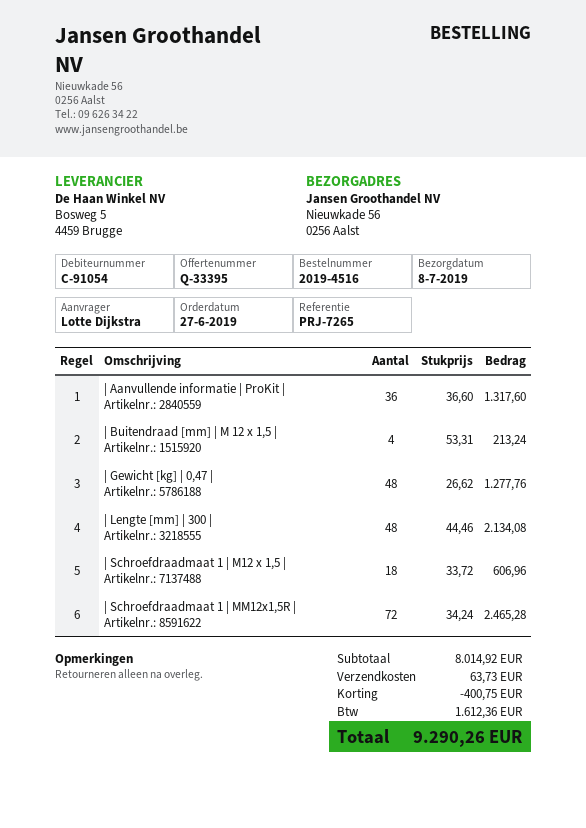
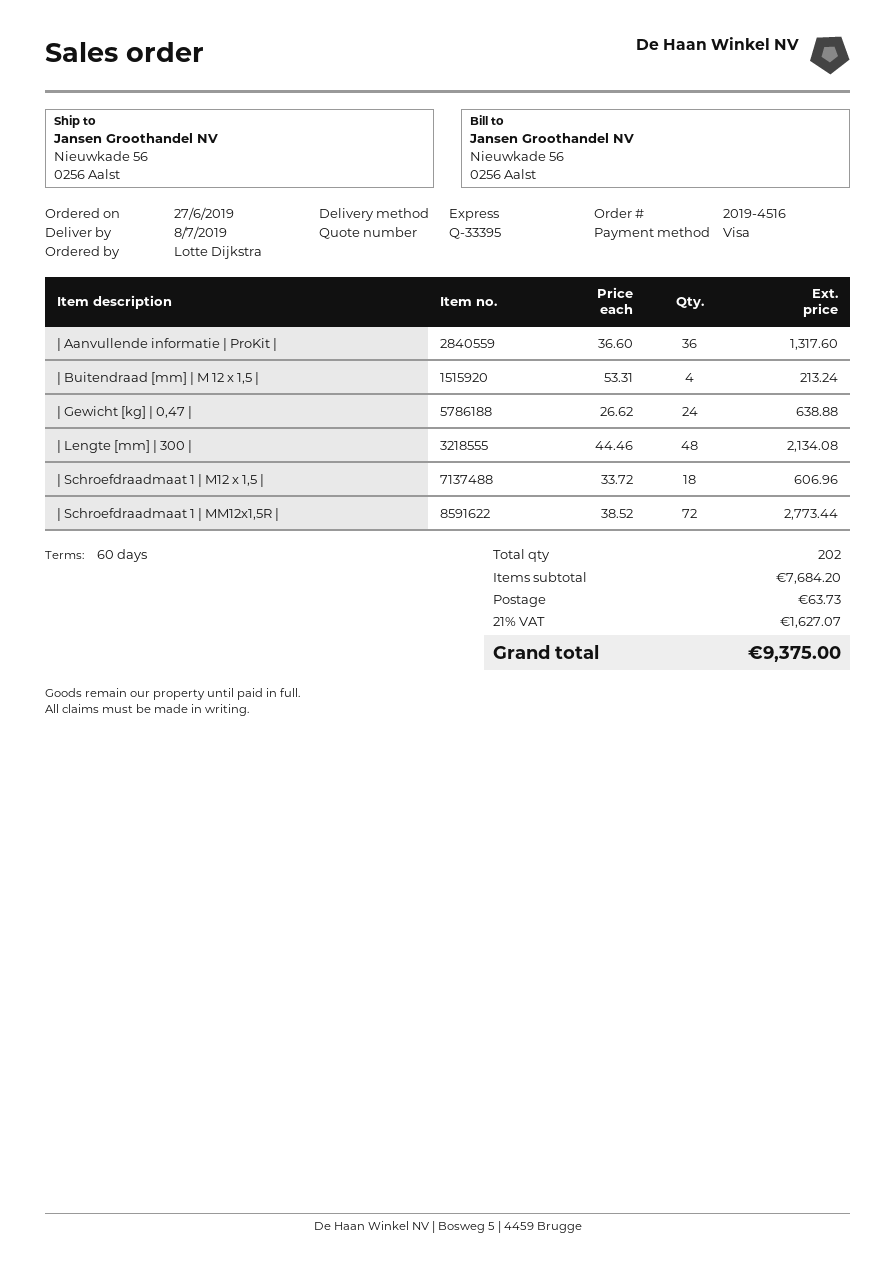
| Gewicht [kg] | 0,47 |: 48 x 26.62 = 1277.76 -> 24 x 26.62 = 638.88
| Schroefdraadmaat 1 | MM12x1,5R |: 72 x 34.24 = 2465.28 -> 72 x 38.52 = 2773.44
subtotal: 8014.92 -> 7684.20
discount: 400.75 -> none
tax: 1612.36 -> 1627.07
total: 9290.26 -> 9375.00

